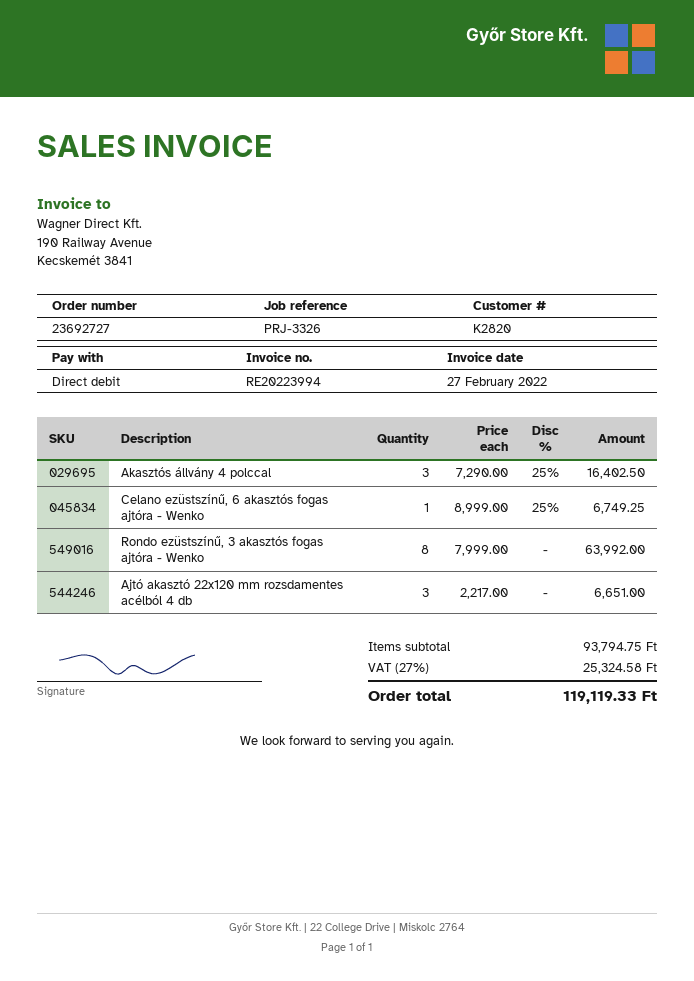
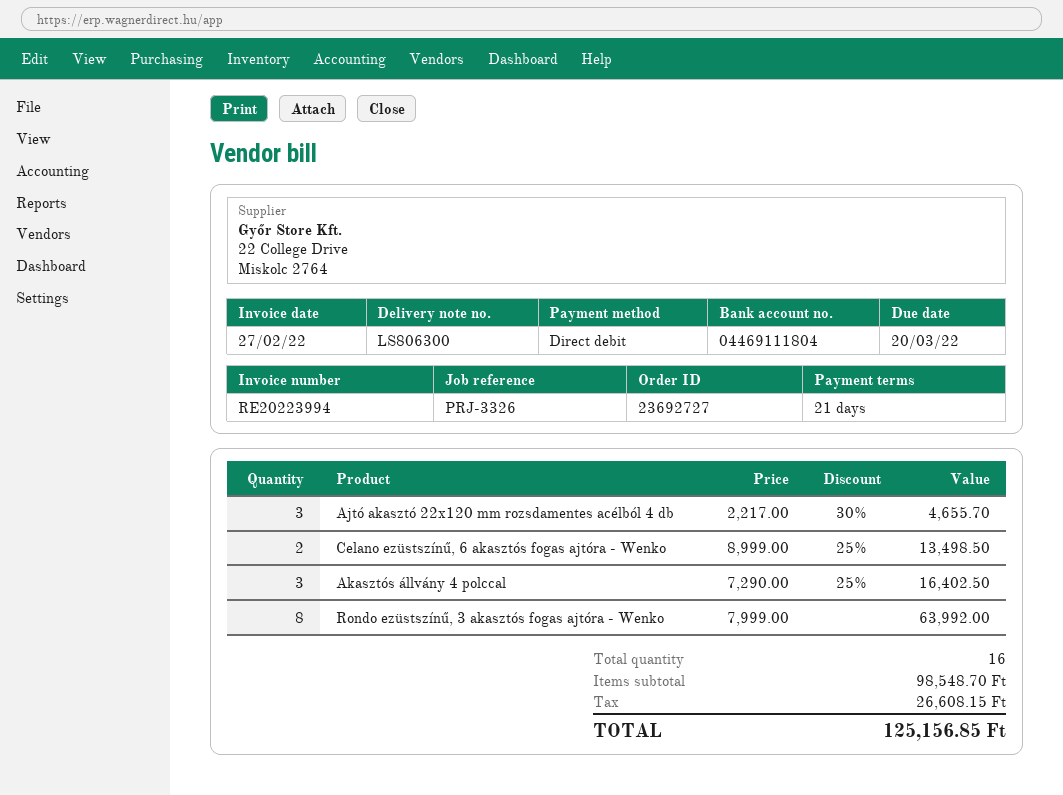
Celano ezüstszínű, 6 akasztós fogas ajtóra - Wenko: 1 x 8999.00 - 25% = 6749.25 -> 2 x 8999.00 - 25% = 13498.50
Ajtó akasztó 22x120 mm rozsdamentes acélból 4 db: 3 x 2217.00 = 6651.00 -> 3 x 2217.00 - 30% = 4655.70
subtotal: 93794.75 -> 98548.70
tax: 25324.58 -> 26608.15
total: 119119.33 -> 125156.85

